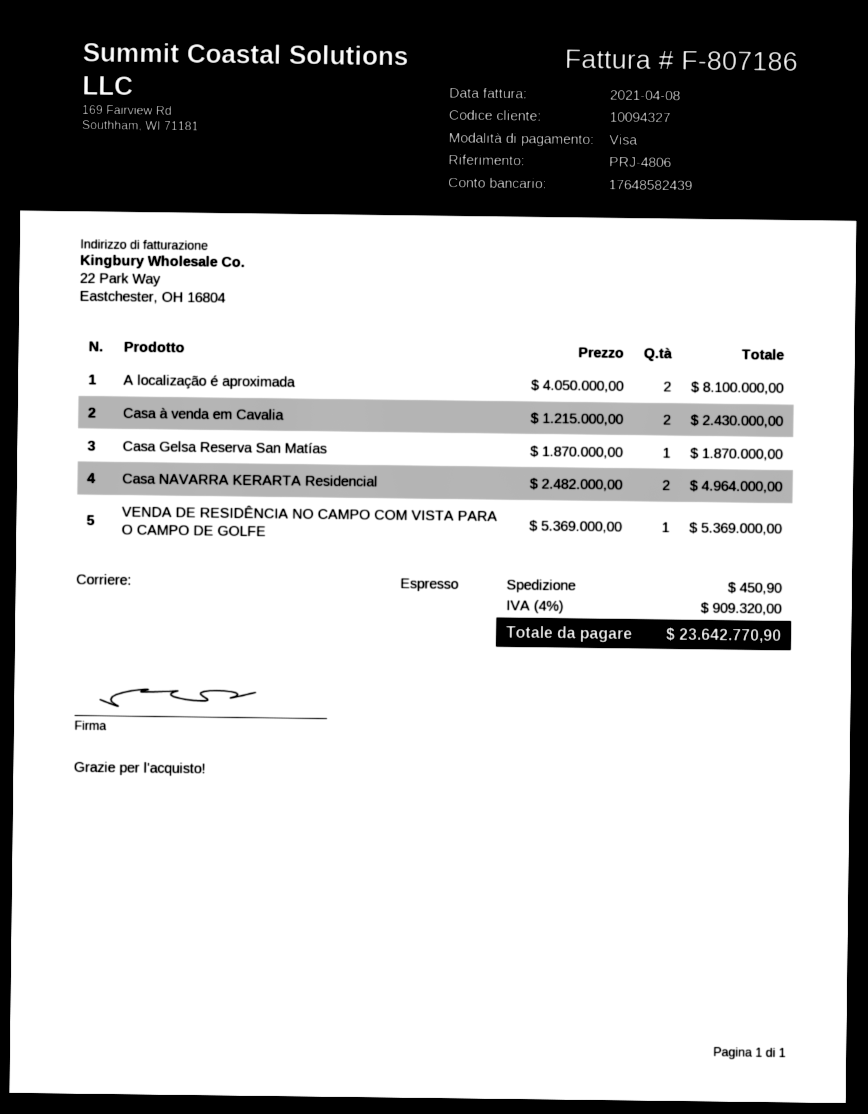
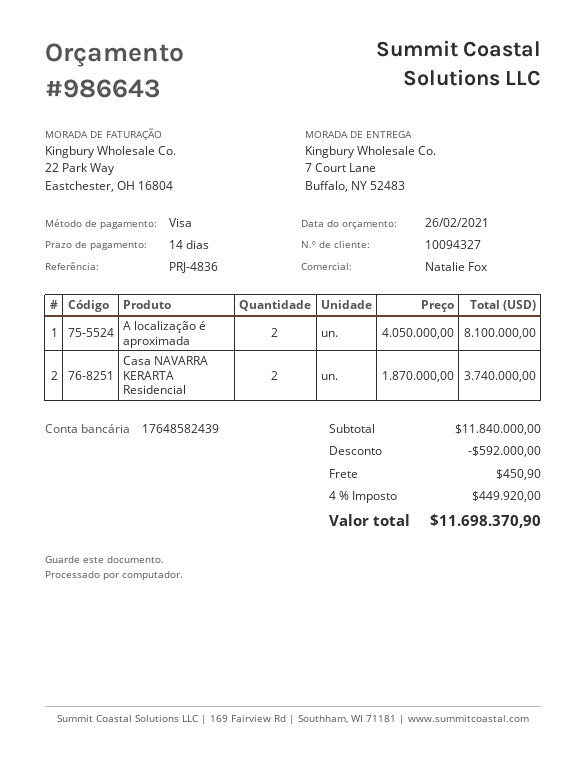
reference: PRJ-4806 -> PRJ-4836
Casa à venda em Cavalia: 2 x 1215000.00 = 2430000.00 -> none
Casa Gelsa Reserva San Matías: 1 x 1870000.00 = 1870000.00 -> none
Casa NAVARRA KERARTA Residencial: 2 x 2482000.00 = 4964000.00 -> 2 x 1870000.00 = 3740000.00
VENDA DE RESIDÊNCIA NO CAMPO COM VISTA PARA O CAMPO DE GOLFE: 1 x 5369000.00 = 5369000.00 -> none
discount: none -> 592000.00
tax: 4% = 909320.00 -> 4% = 449920.00
total: 23642770.90 -> 11698370.90

